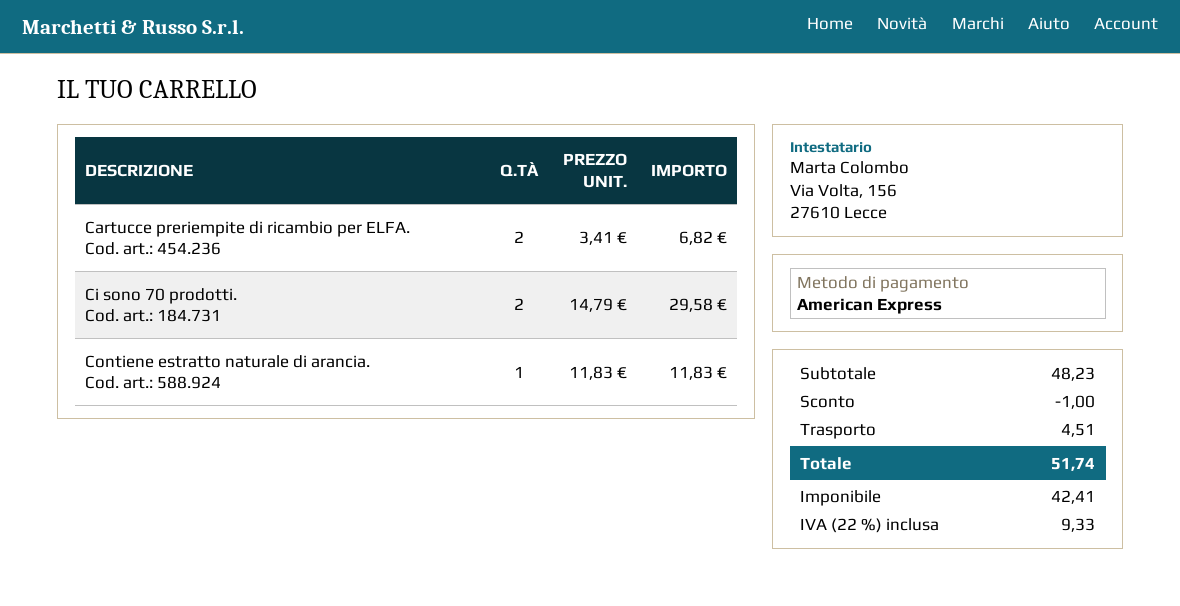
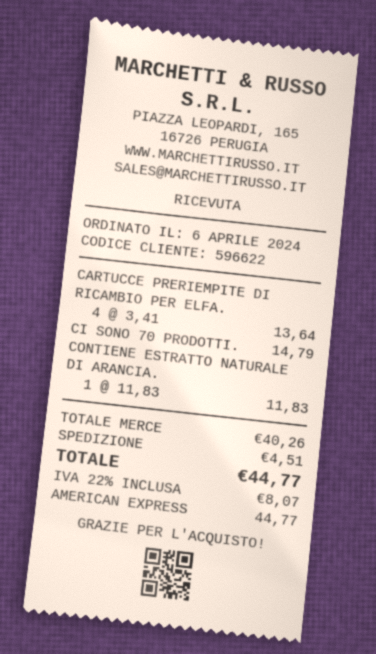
Cartucce preriempite di ricambio per ELFA.: 2 x 3.41 = 6.82 -> 4 x 3.41 = 13.64
Ci sono 70 prodotti.: 2 x 14.79 = 29.58 -> 1 x 14.79 = 14.79
subtotal: 48.23 -> 40.26
discount: 1.00 -> none
tax: 22% = 9.33 -> 22% = 8.07
total: 51.74 -> 44.77

